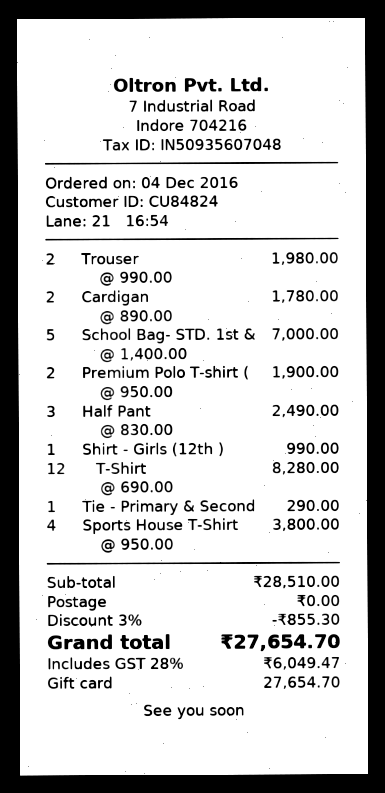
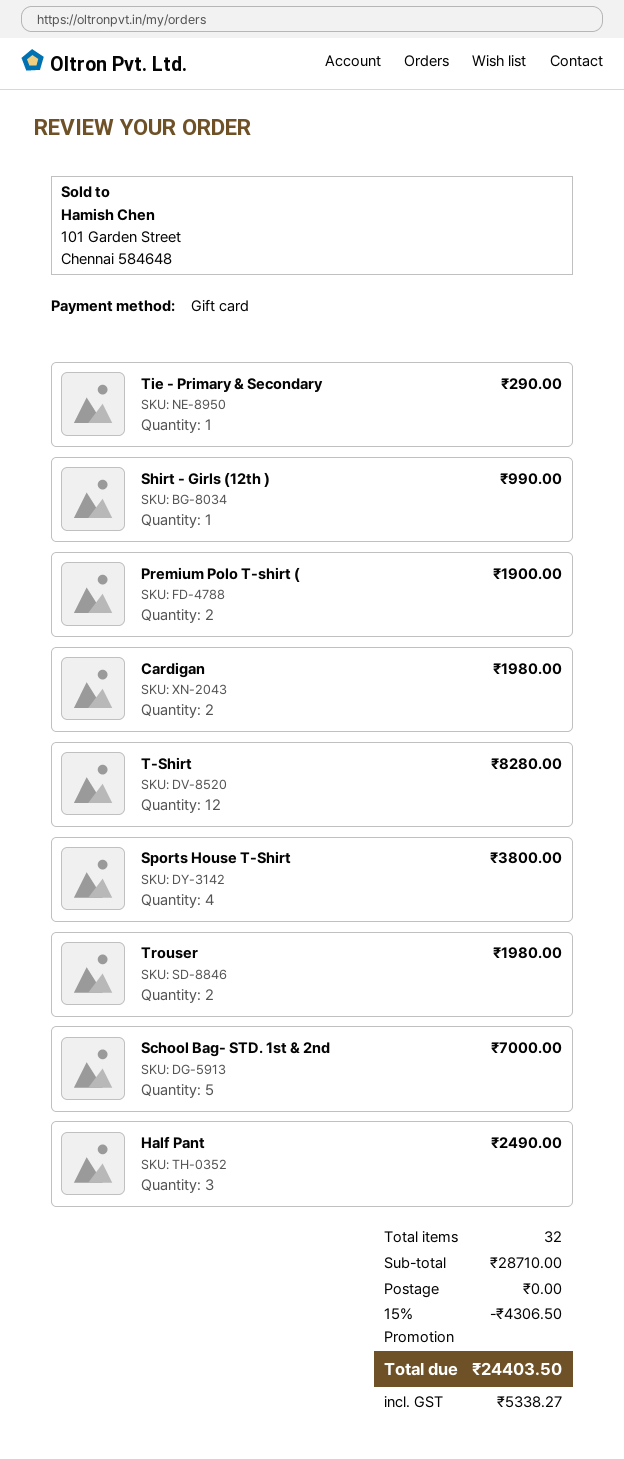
Cardigan: 2 for 1780.00 -> 2 for 1980.00
subtotal: 28510.00 -> 28710.00
discount: 3% = 855.30 -> 15% = 4306.50
tax: 6049.47 -> 5338.27
total: 27654.70 -> 24403.50

